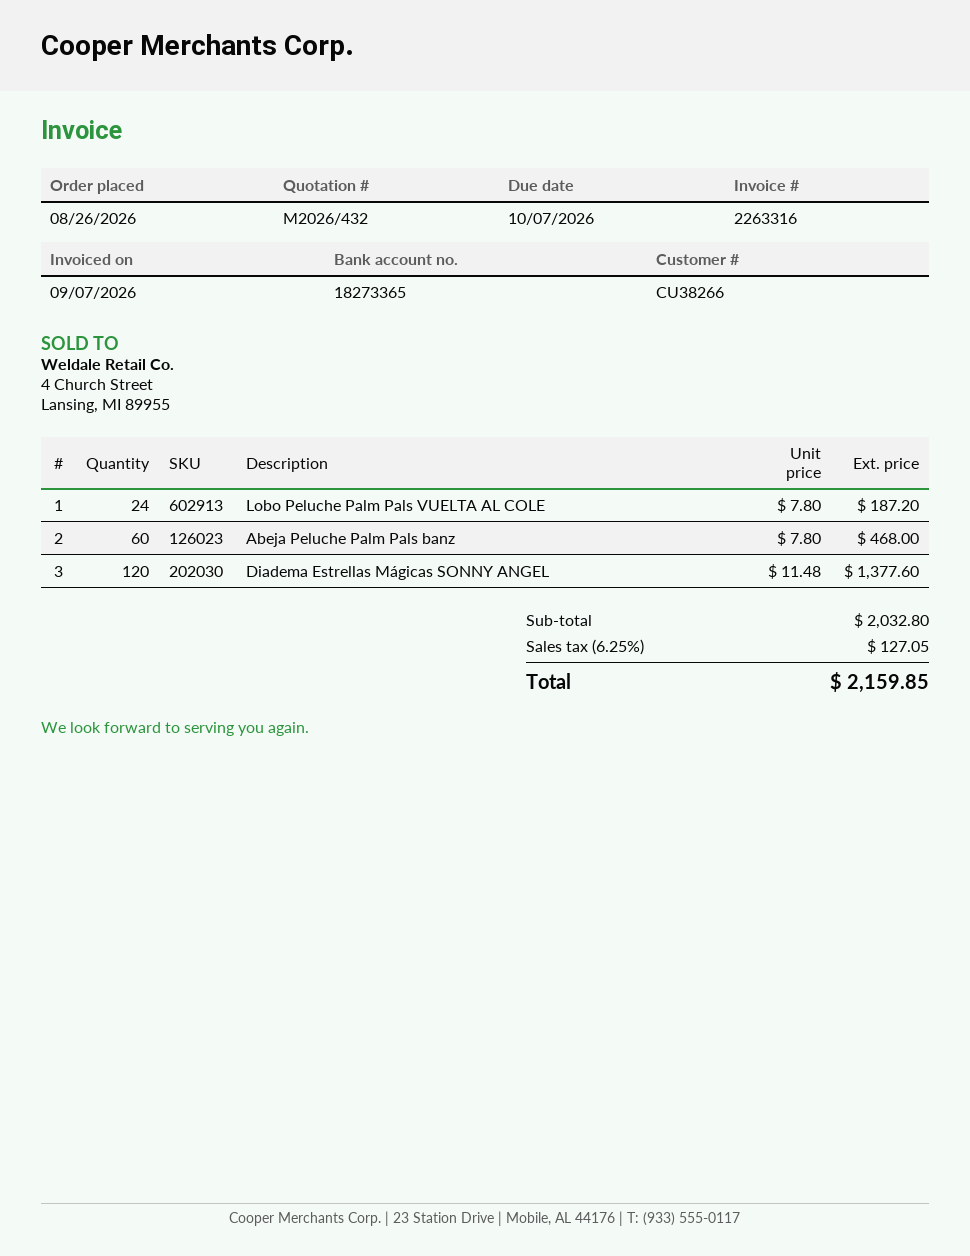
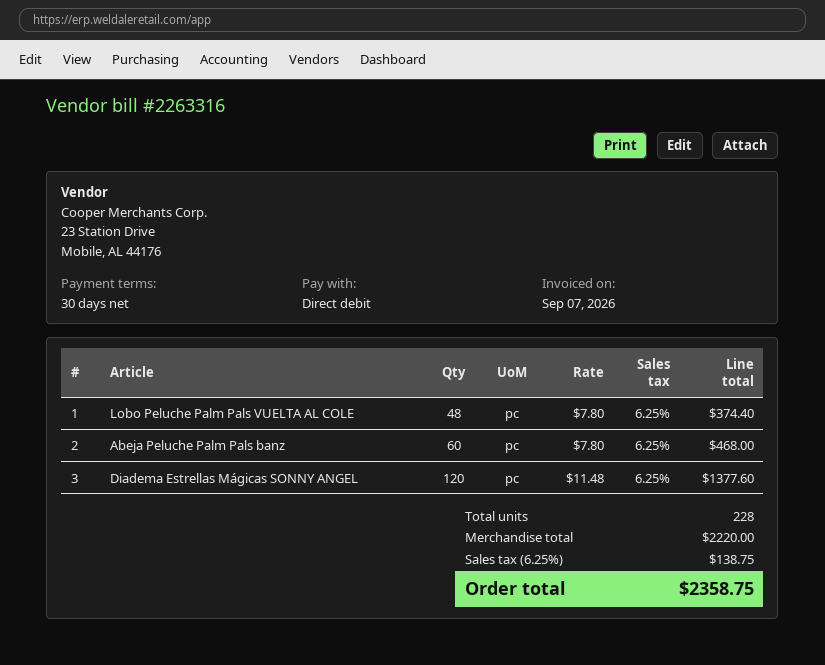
Lobo Peluche Palm Pals VUELTA AL COLE: 24 x 7.80 = 187.20 -> 48 x 7.80 = 374.40
subtotal: 2032.80 -> 2220.00
tax: 6.25% = 127.05 -> 6.25% = 138.75
total: 2159.85 -> 2358.75

